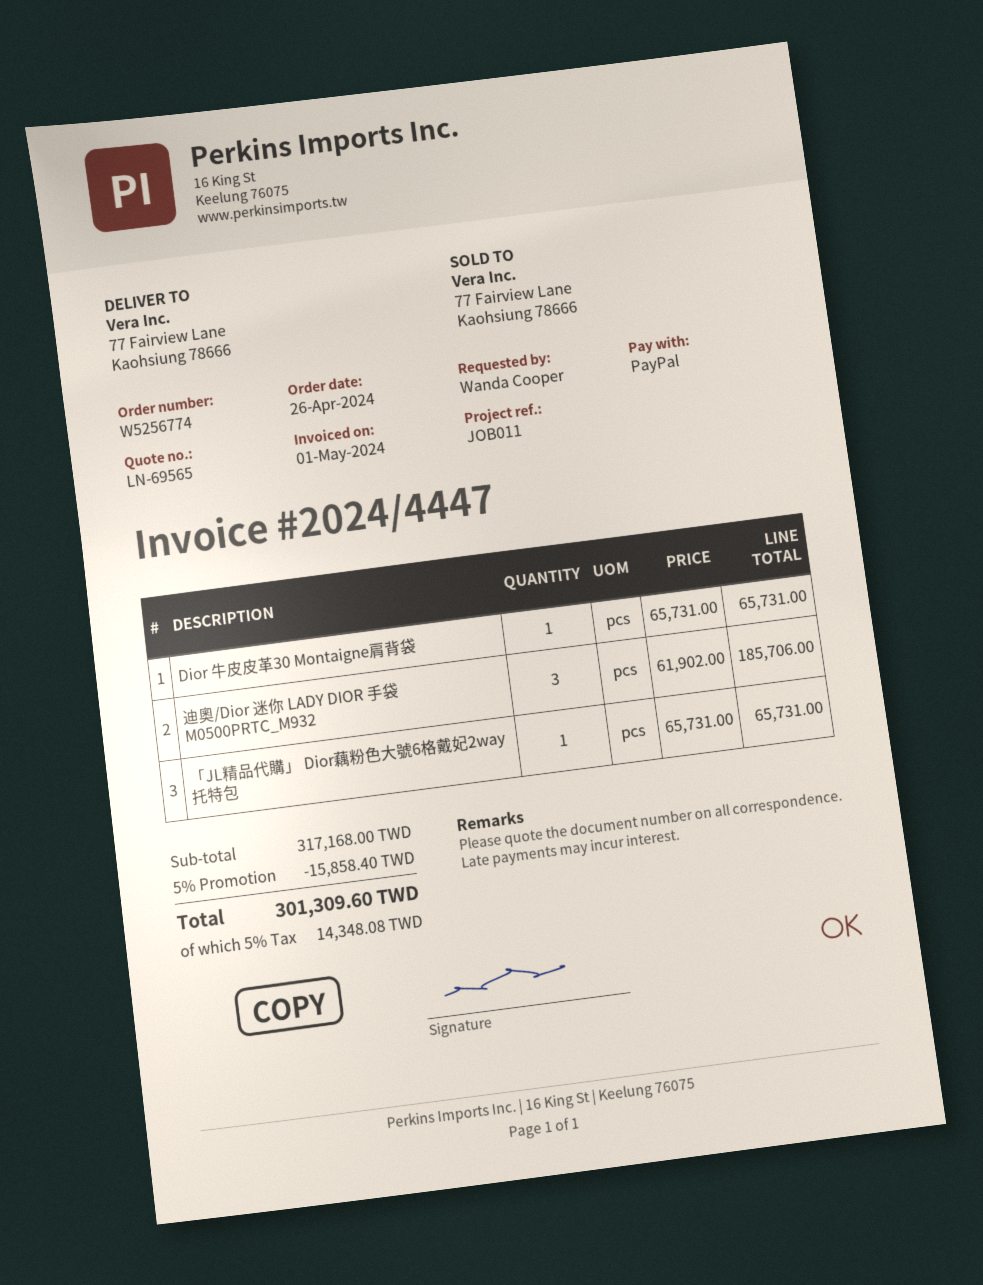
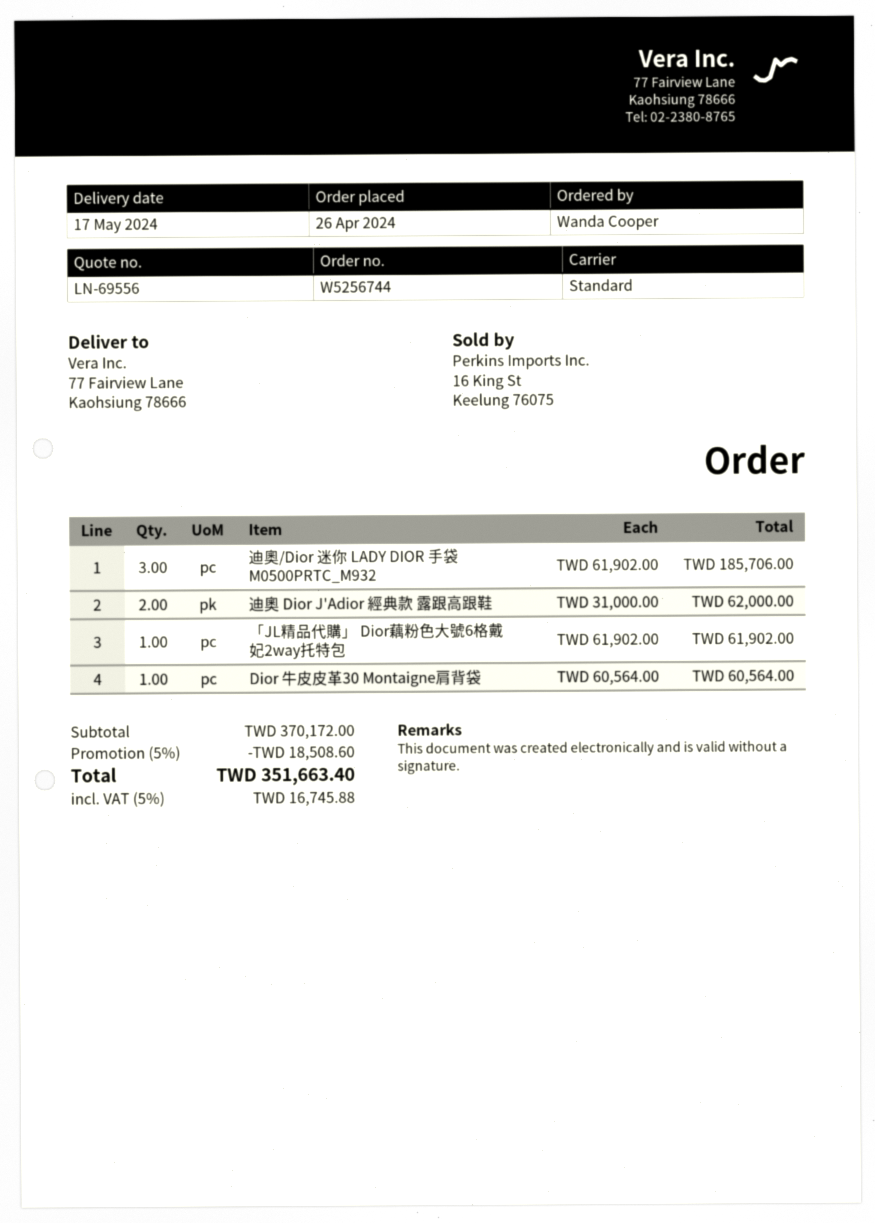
quote number: LN-69565 -> LN-69556
order number: W5256774 -> W5256744
Dior 牛皮皮革30 Montaigne肩背袋: 1 x 65731.00 = 65731.00 -> 1 x 60564.00 = 60564.00
「JL精品代購」 Dior藕粉色大號6格戴妃2way托特包: 1 x 65731.00 = 65731.00 -> 1 x 61902.00 = 61902.00
迪奧 Dior J'Adior 經典款 露跟高跟鞋: none -> 2 x 31000.00 = 62000.00
subtotal: 317168.00 -> 370172.00
discount: 5% = 15858.40 -> 5% = 18508.60
tax: 5% = 14348.08 -> 5% = 16745.88
total: 301309.60 -> 351663.40

